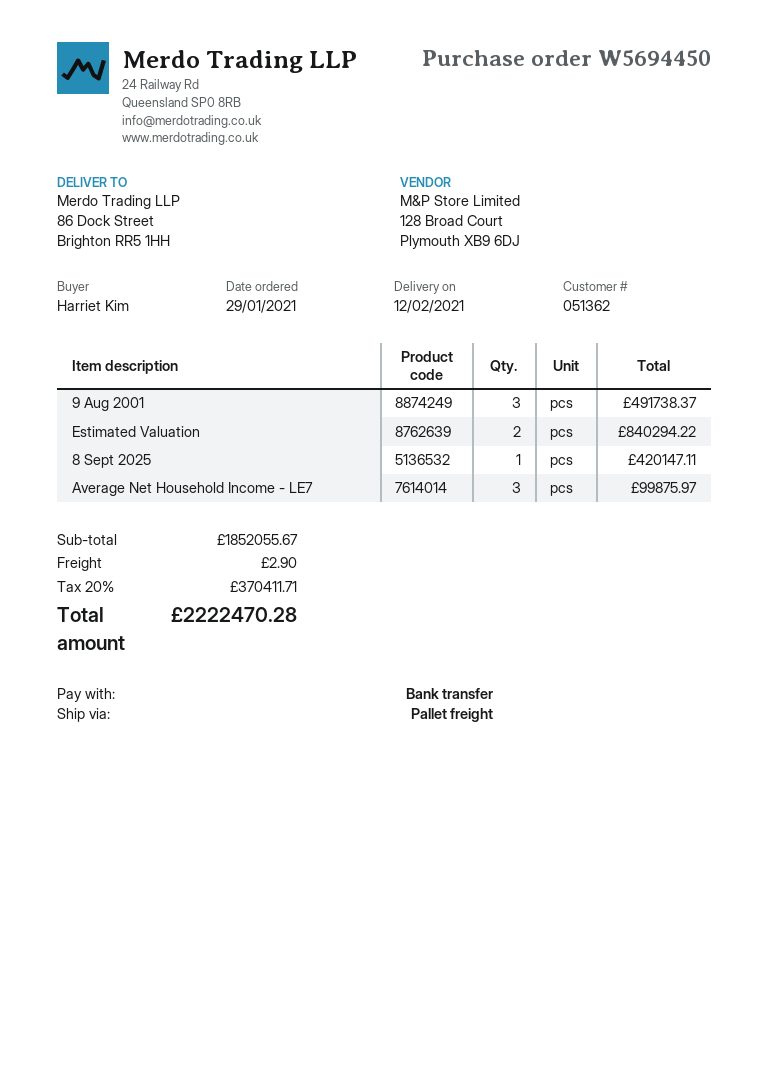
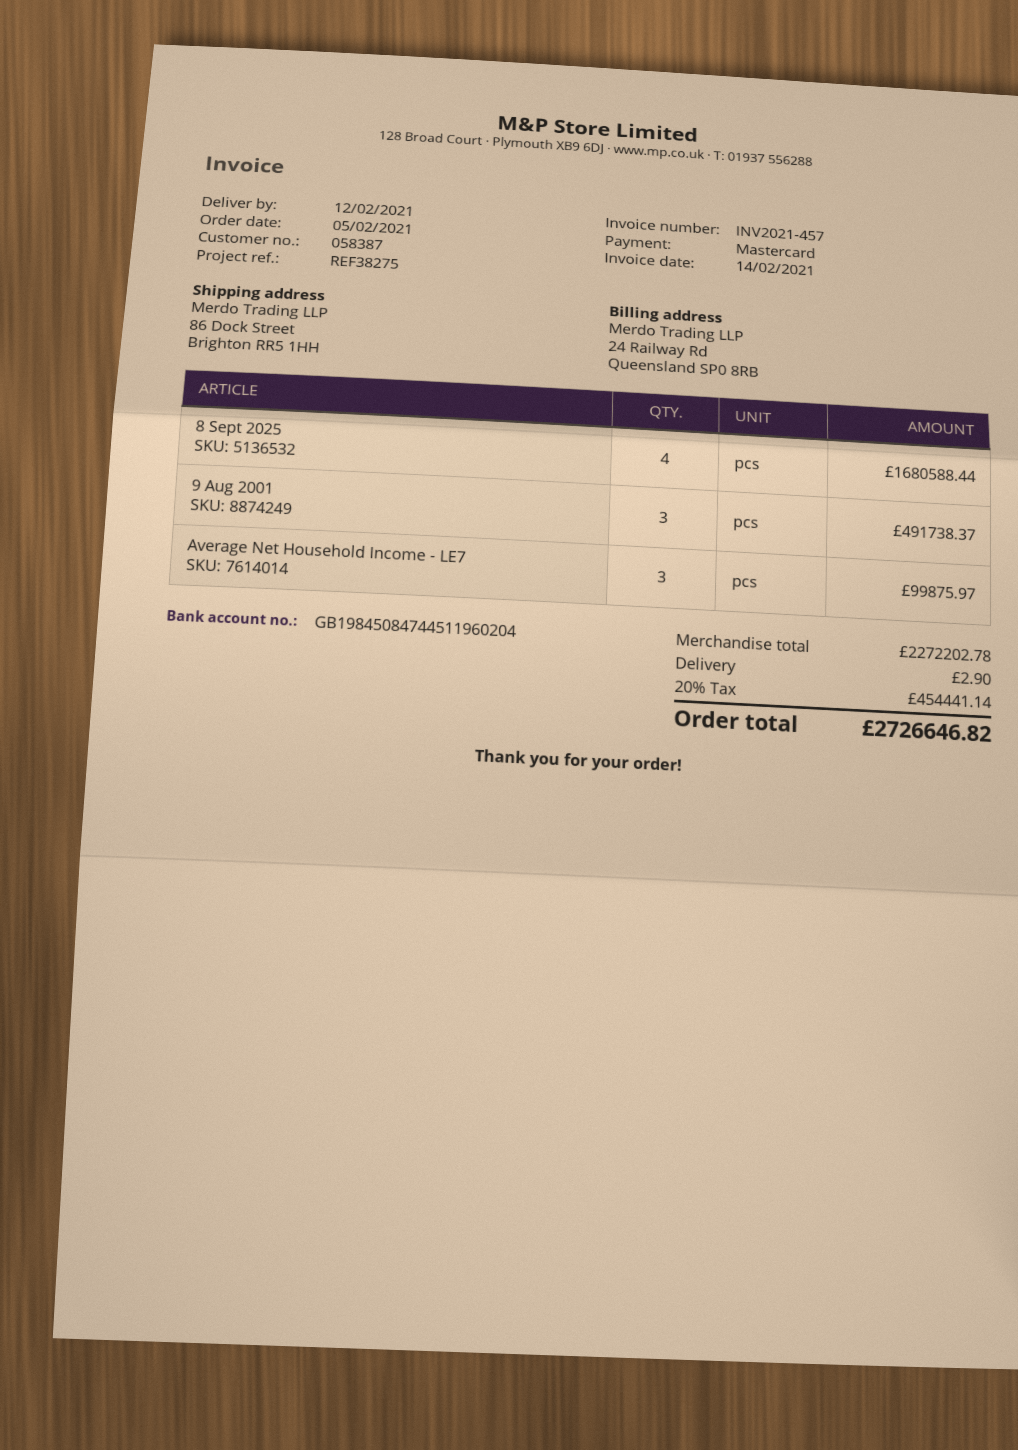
order date: 2021-01-29 -> 2021-02-05
customer number: 051362 -> 058387
payment method: bank transfer -> Mastercard
Estimated Valuation: 2 for 840294.22 -> none
8 Sept 2025: 1 for 420147.11 -> 4 for 1680588.44
subtotal: 1852055.67 -> 2272202.78
tax: 20% = 370411.71 -> 20% = 454441.14
total: 2222470.28 -> 2726646.82

